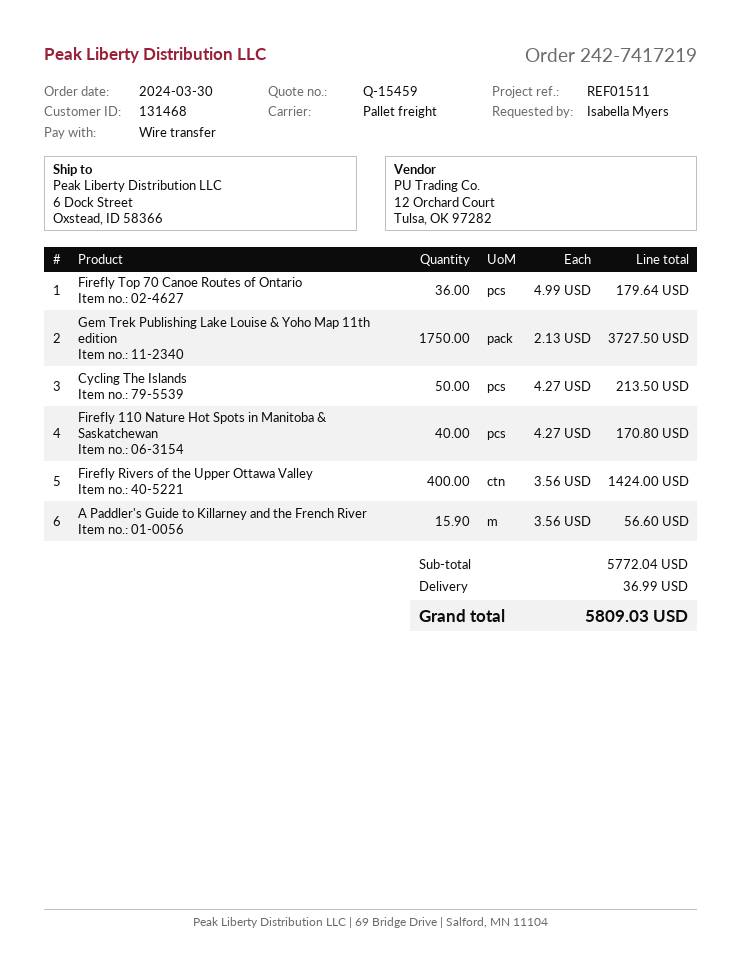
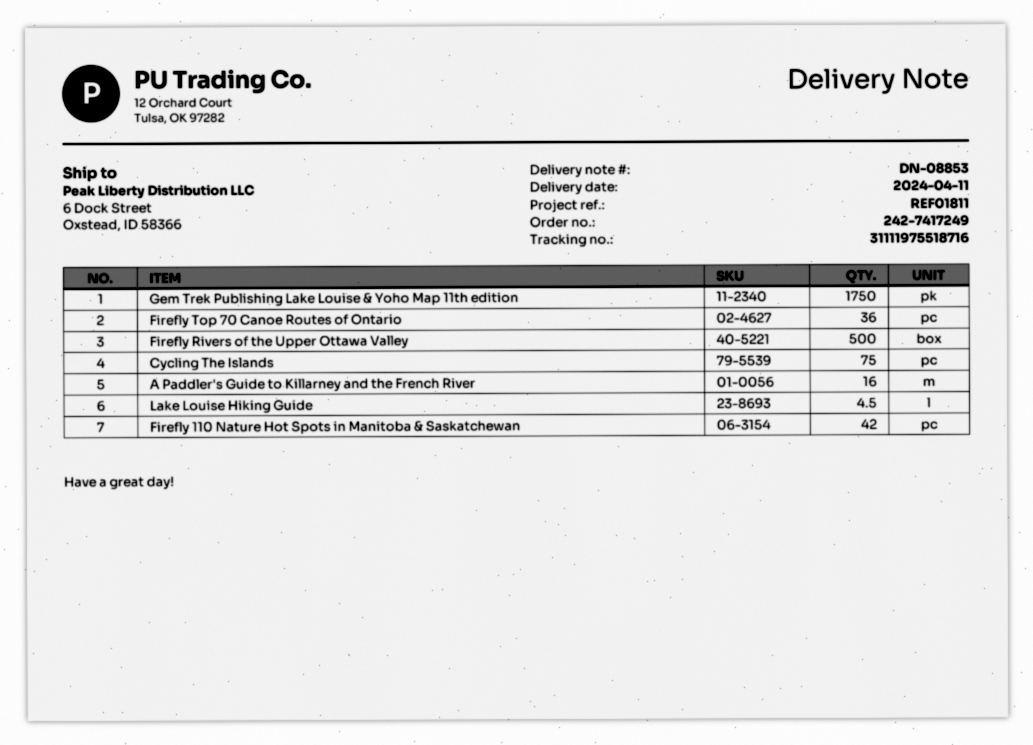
order number: 242-7417219 -> 242-7417249
reference: REF01511 -> REF01811
Cycling The Islands: 50 -> 75
Firefly 110 Nature Hot Spots in Manitoba & Saskatchewan: 40 -> 42
Firefly Rivers of the Upper Ottawa Valley: 400 -> 500
A Paddler's Guide to Killarney and the French River: 15.9 -> 16
Lake Louise Hiking Guide: none -> 4.5

